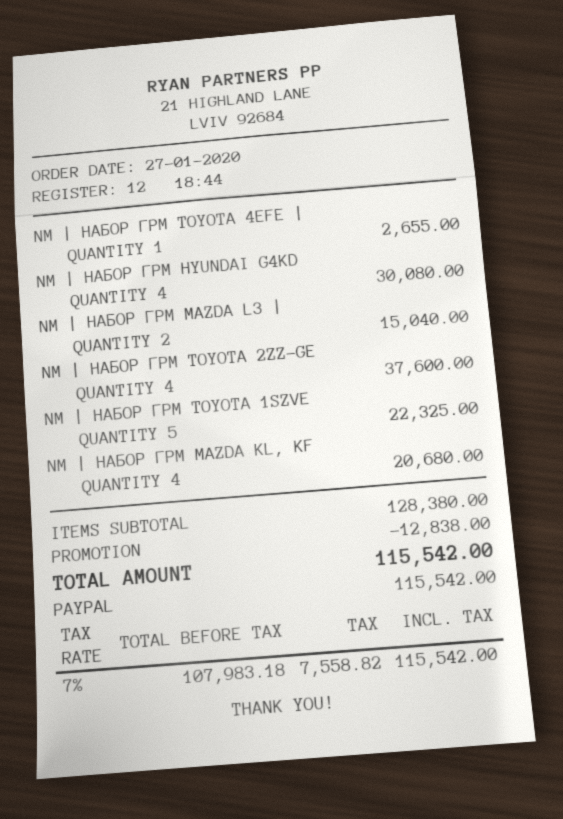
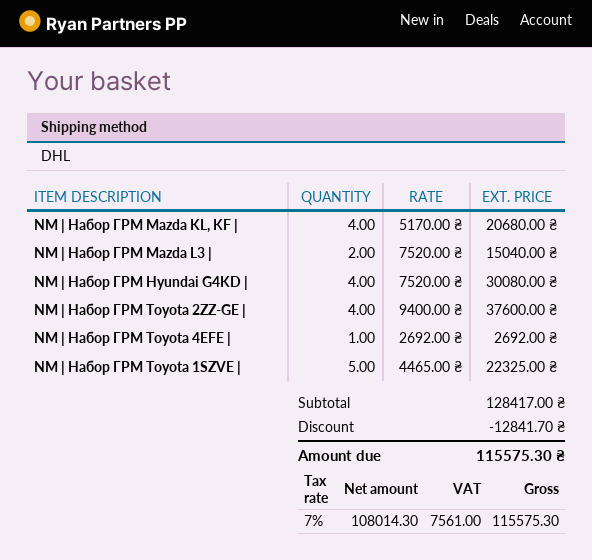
NM | НАБОР ГРМ TOYOTA 4EFE |: 1 for 2655.00 -> 1 for 2692.00
subtotal: 128380.00 -> 128417.00
discount: 12838.00 -> 12841.70
net: 107983.18 -> 108014.30
tax: 7% = 7558.82 -> 7% = 7561.00
total: 115542.00 -> 115575.30

